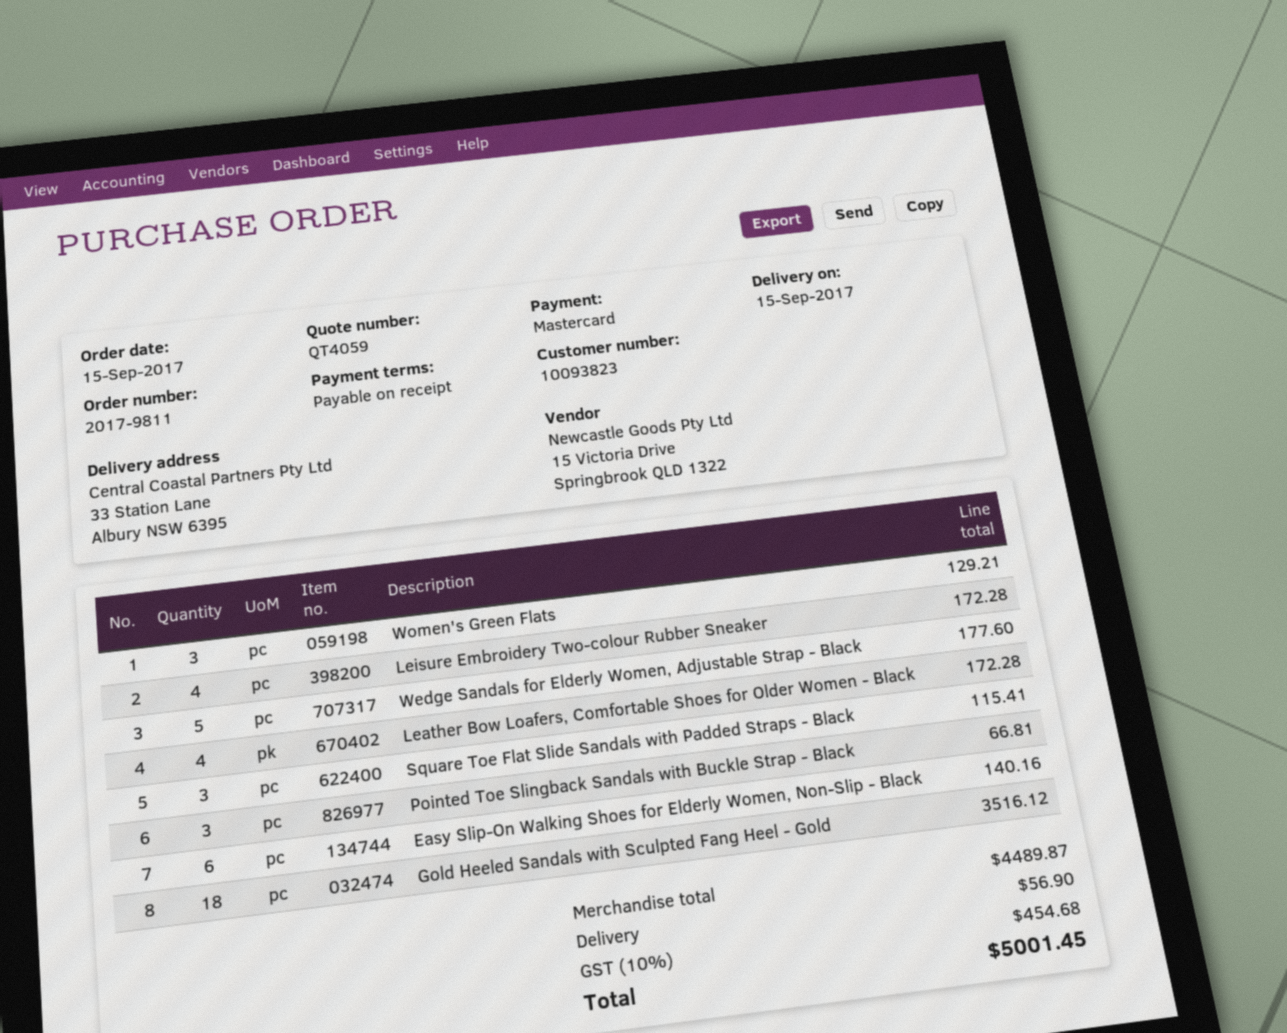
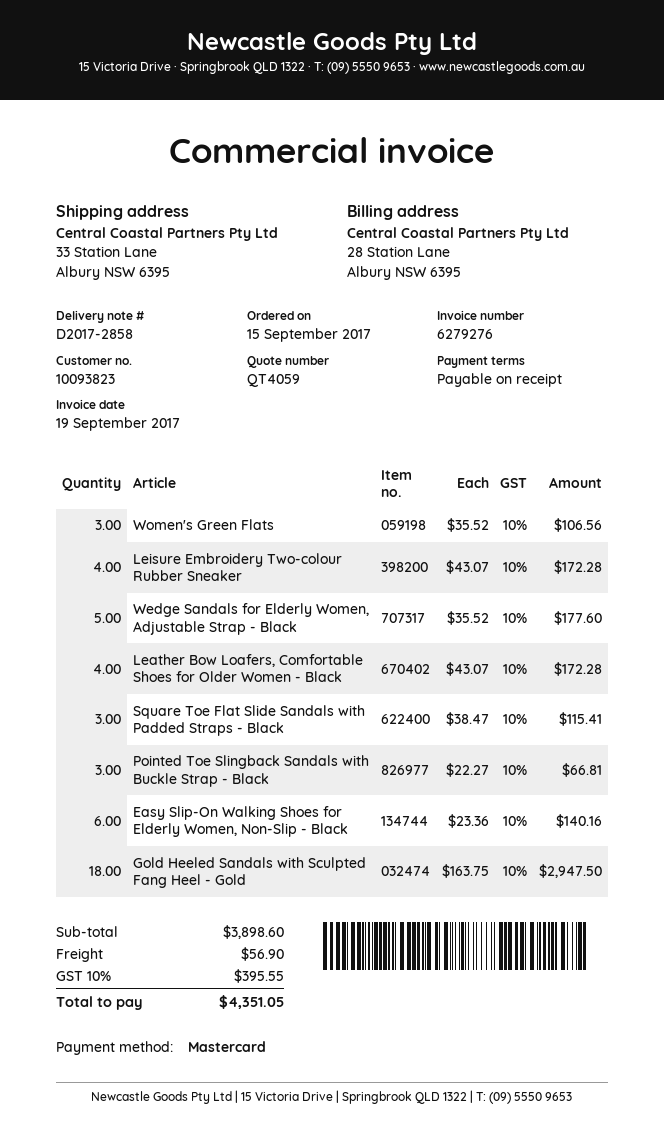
Women's Green Flats: 3 for 129.21 -> 3 for 106.56
Gold Heeled Sandals with Sculpted Fang Heel - Gold: 18 for 3516.12 -> 18 for 2947.50
subtotal: 4489.87 -> 3898.60
tax: 10% = 454.68 -> 10% = 395.55
total: 5001.45 -> 4351.05

